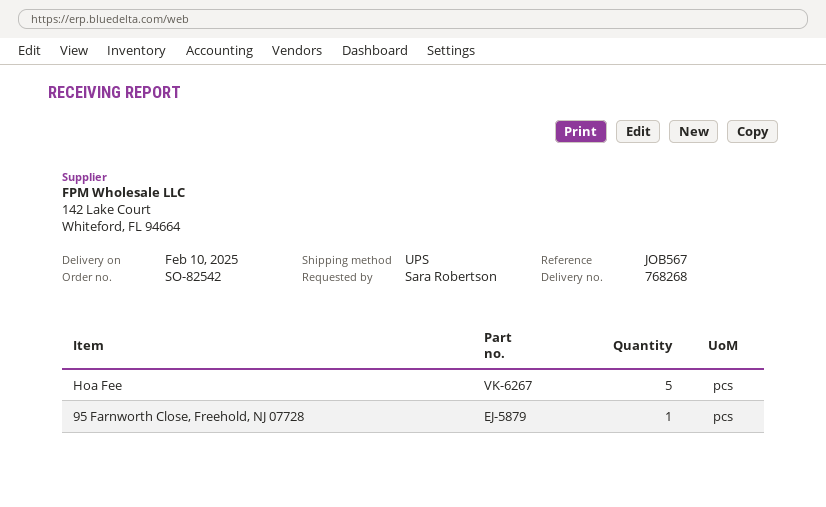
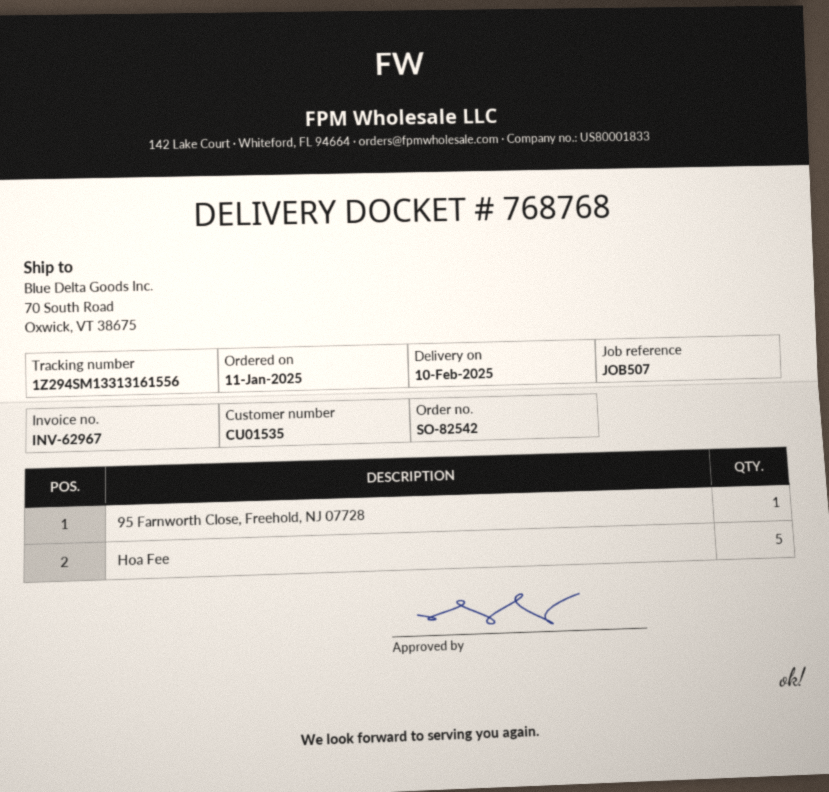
delivery note number: 768268 -> 768768
reference: JOB567 -> JOB507

